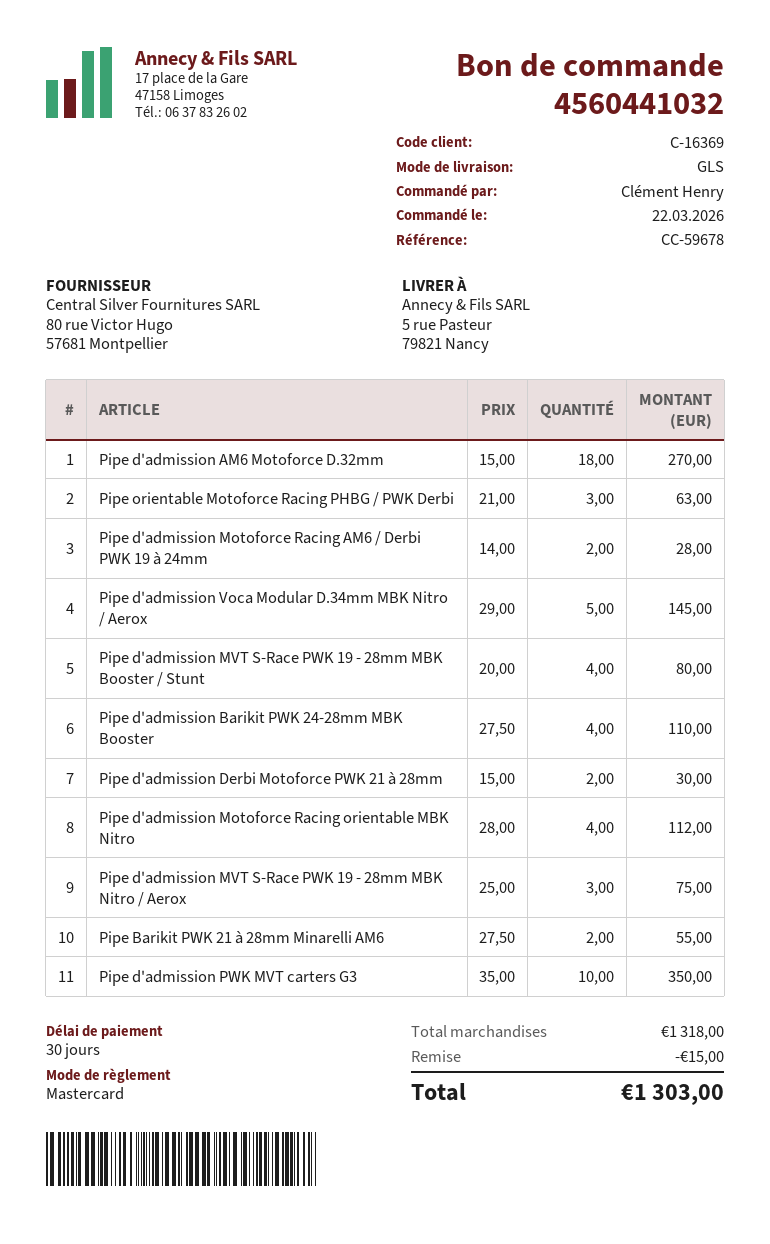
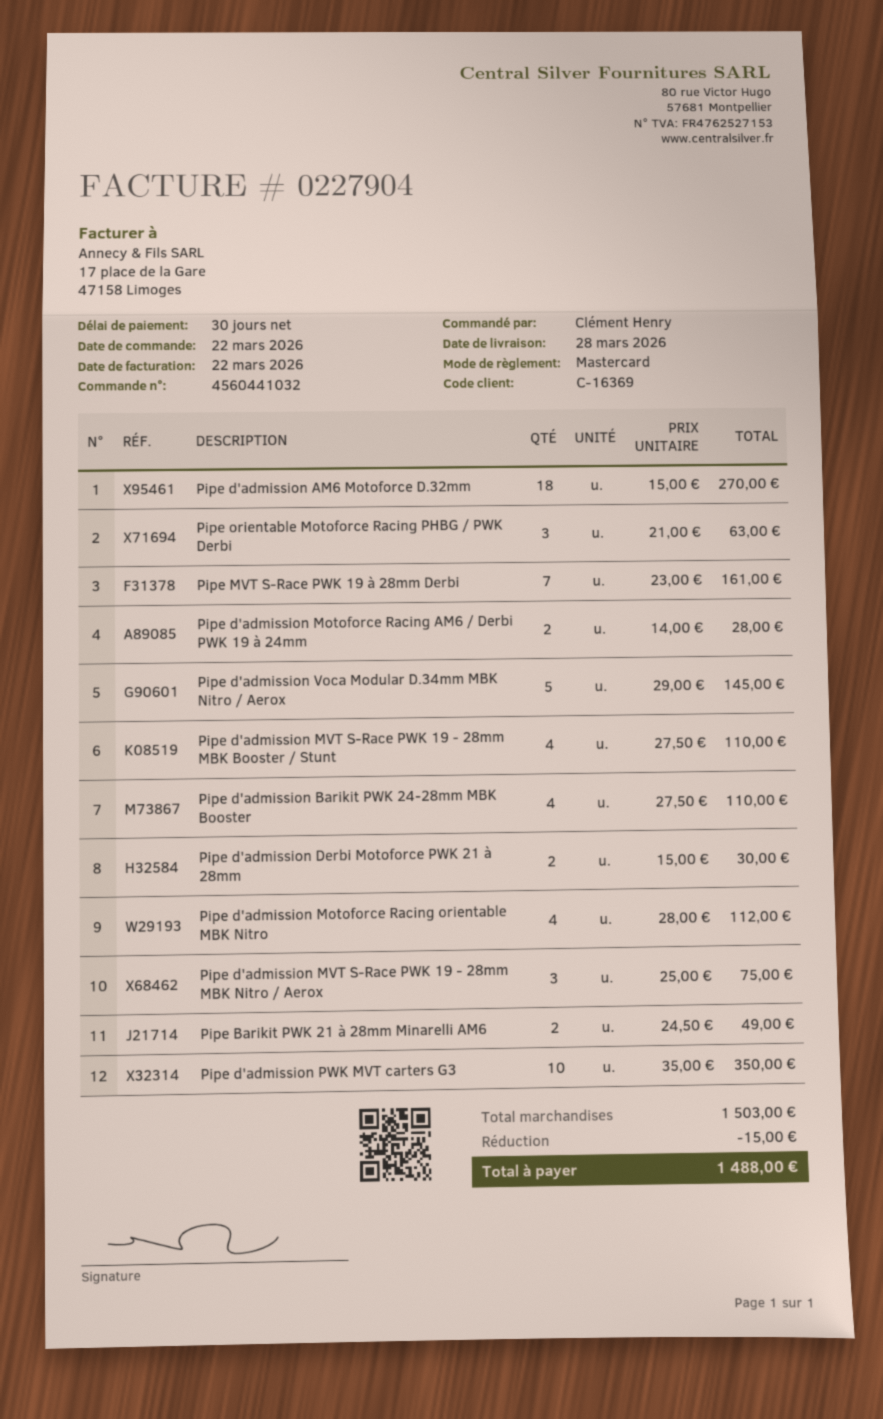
Pipe d'admission MVT S-Race PWK 19 - 28mm MBK Booster / Stunt: 4 x 20.00 = 80.00 -> 4 x 27.50 = 110.00
Pipe Barikit PWK 21 à 28mm Minarelli AM6: 2 x 27.50 = 55.00 -> 2 x 24.50 = 49.00
Pipe MVT S-Race PWK 19 à 28mm Derbi: none -> 7 x 23.00 = 161.00
subtotal: 1318.00 -> 1503.00
total: 1303.00 -> 1488.00

